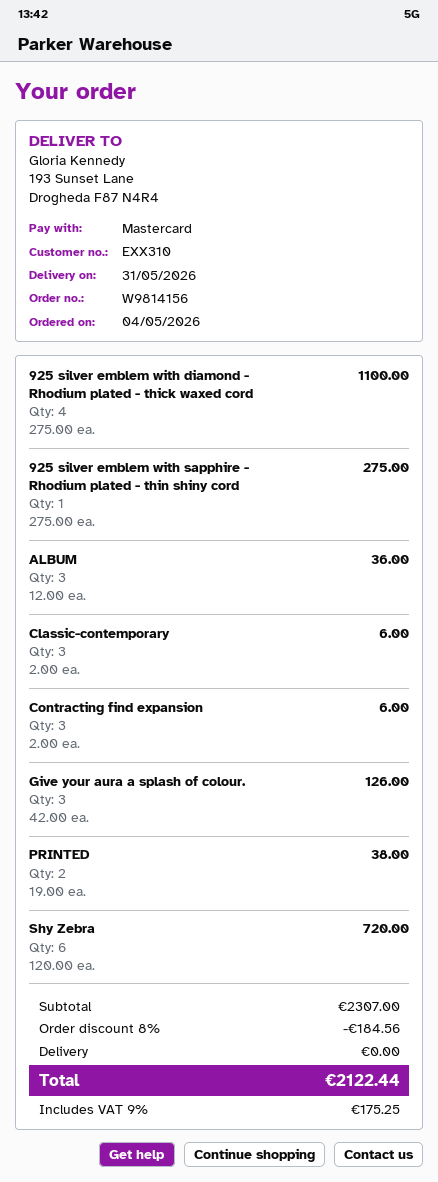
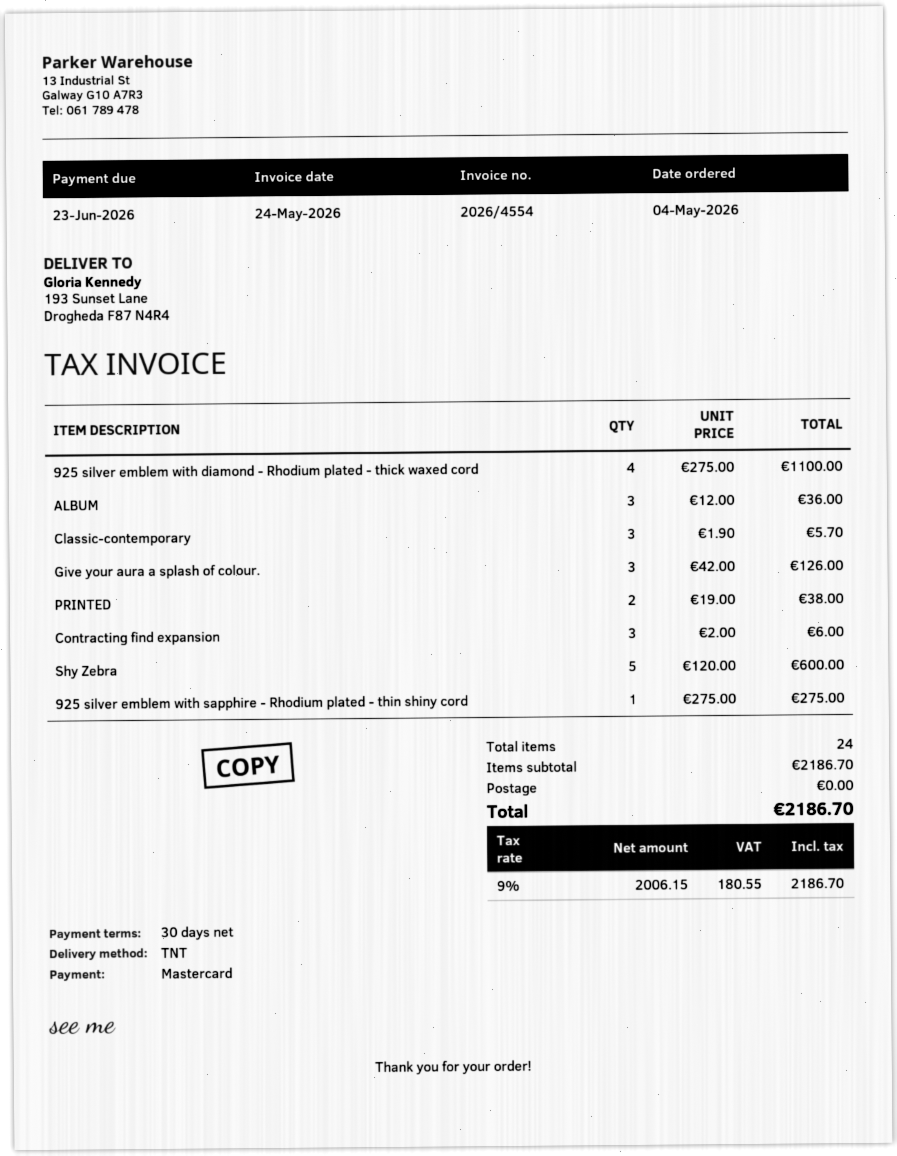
Classic-contemporary: 3 x 2.00 = 6.00 -> 3 x 1.90 = 5.70
Shy Zebra: 6 x 120.00 = 720.00 -> 5 x 120.00 = 600.00
subtotal: 2307.00 -> 2186.70
discount: 8% = 184.56 -> none
tax: 9% = 175.25 -> 9% = 180.55
total: 2122.44 -> 2186.70

